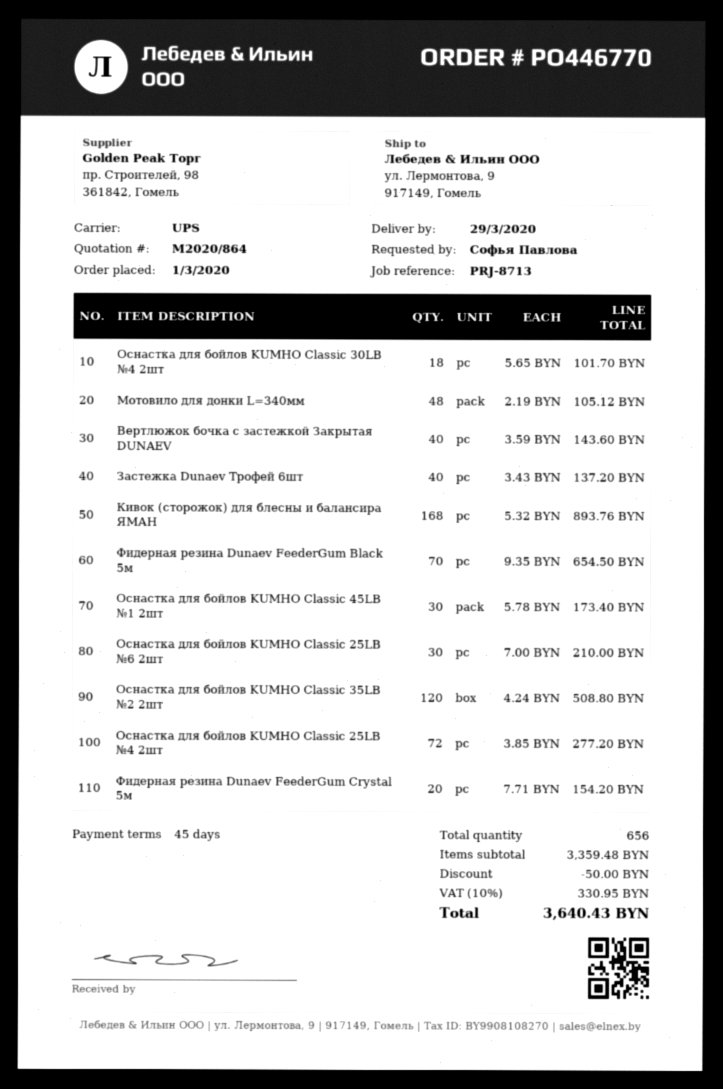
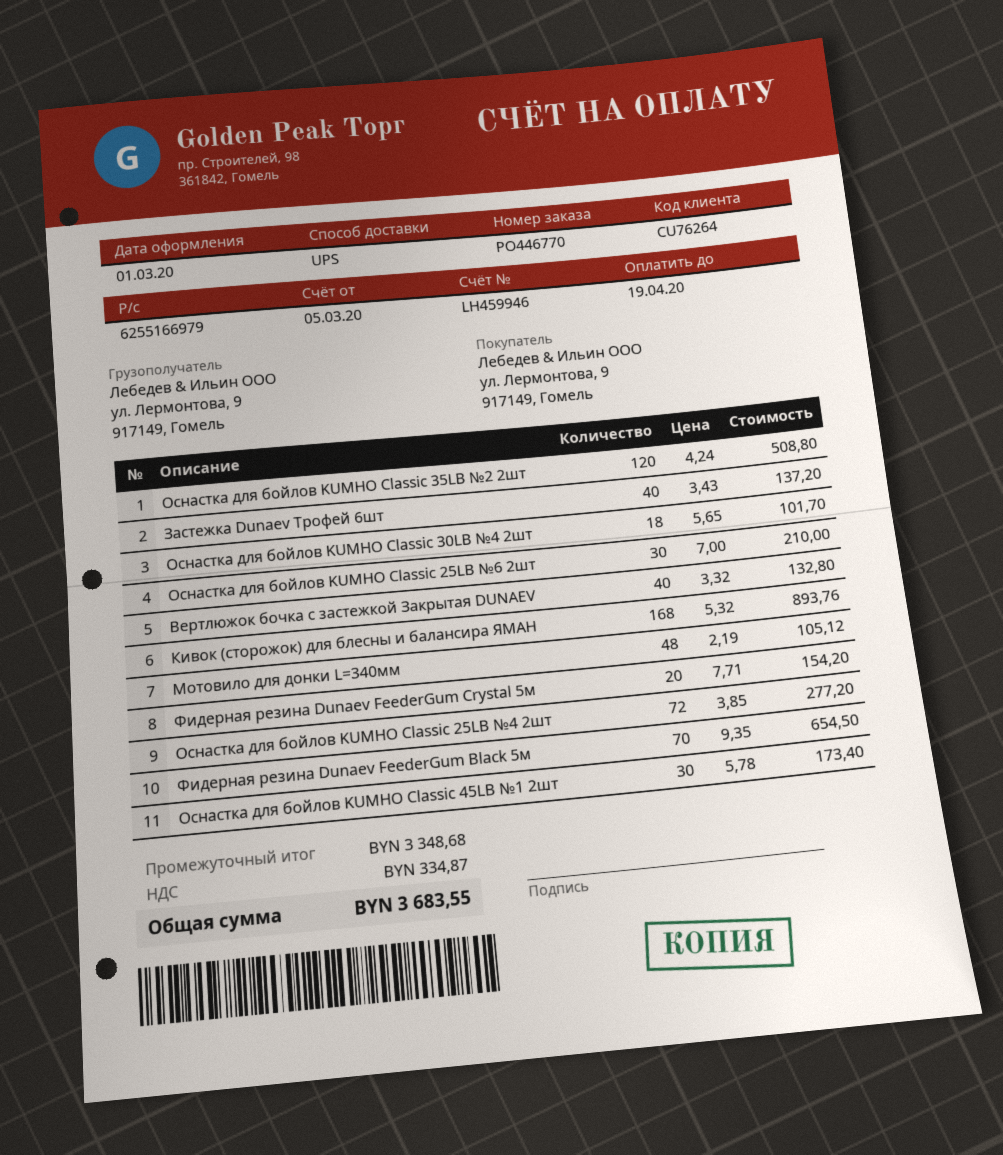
Вертлюжок бочка с застежкой Закрытая DUNAEV: 40 x 3.59 = 143.60 -> 40 x 3.32 = 132.80
subtotal: 3359.48 -> 3348.68
discount: 50.00 -> none
tax: 330.95 -> 334.87
total: 3640.43 -> 3683.55

